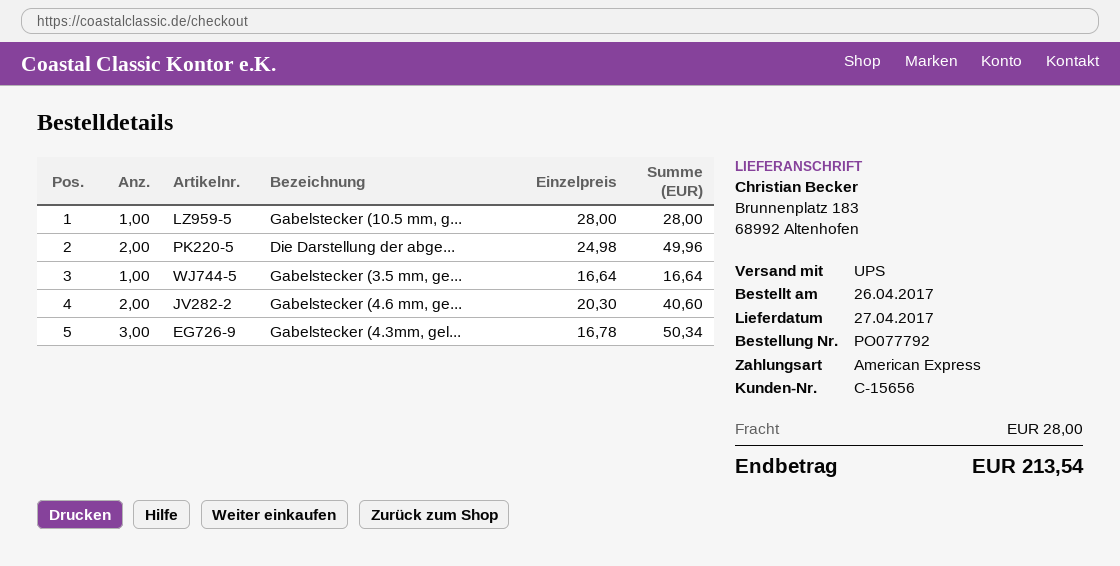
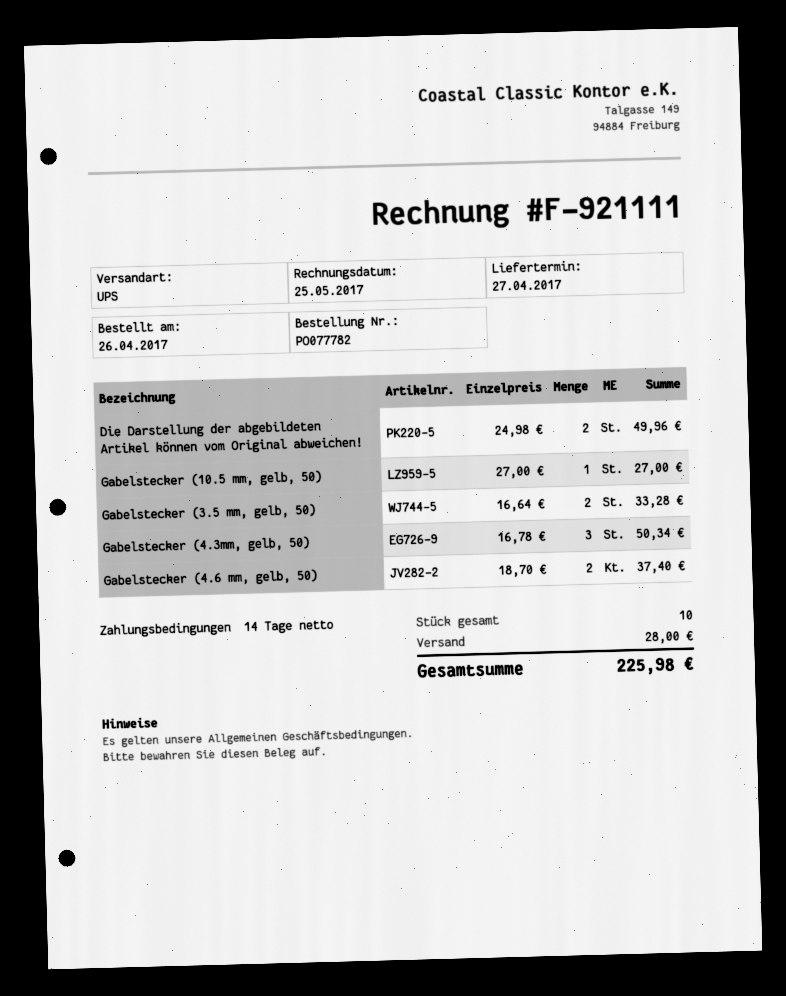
order number: PO077792 -> PO077782
Gabelstecker (10.5 mm, g...: 1 x 28.00 = 28.00 -> 1 x 27.00 = 27.00
Gabelstecker (3.5 mm, ge...: 1 x 16.64 = 16.64 -> 2 x 16.64 = 33.28
Gabelstecker (4.6 mm, ge...: 2 x 20.30 = 40.60 -> 2 x 18.70 = 37.40
total: 213.54 -> 225.98

